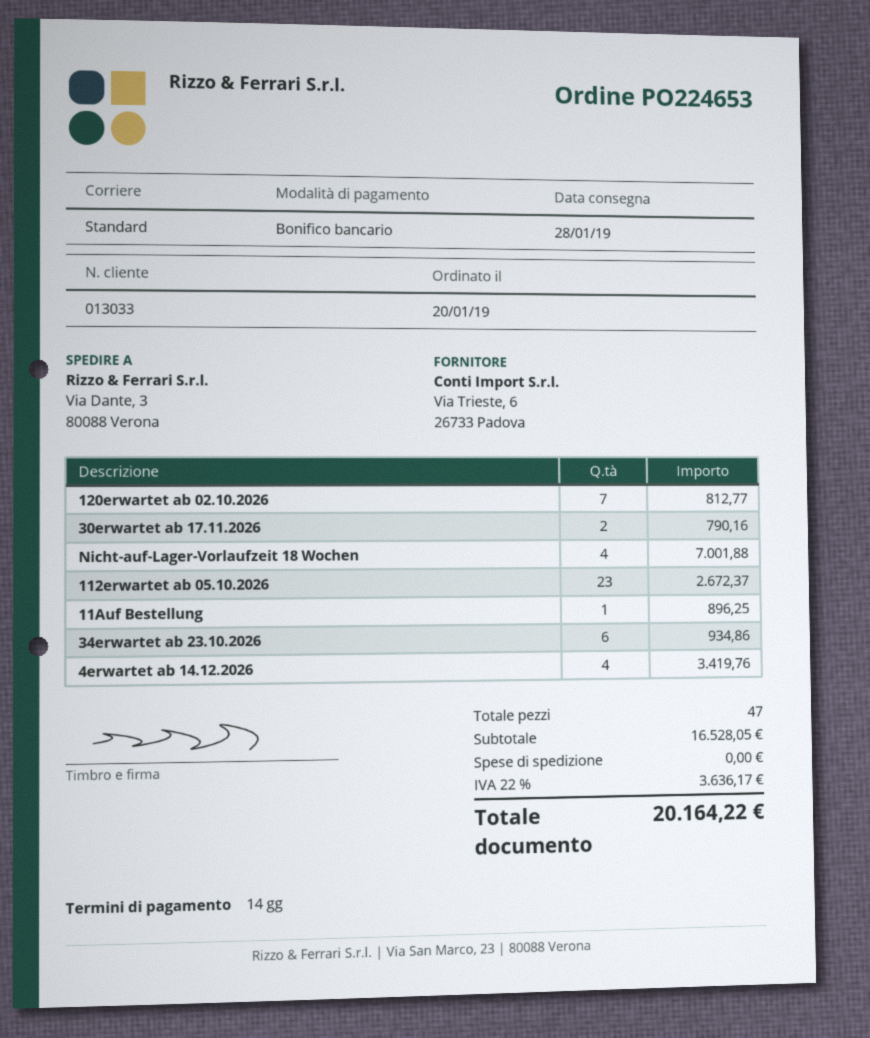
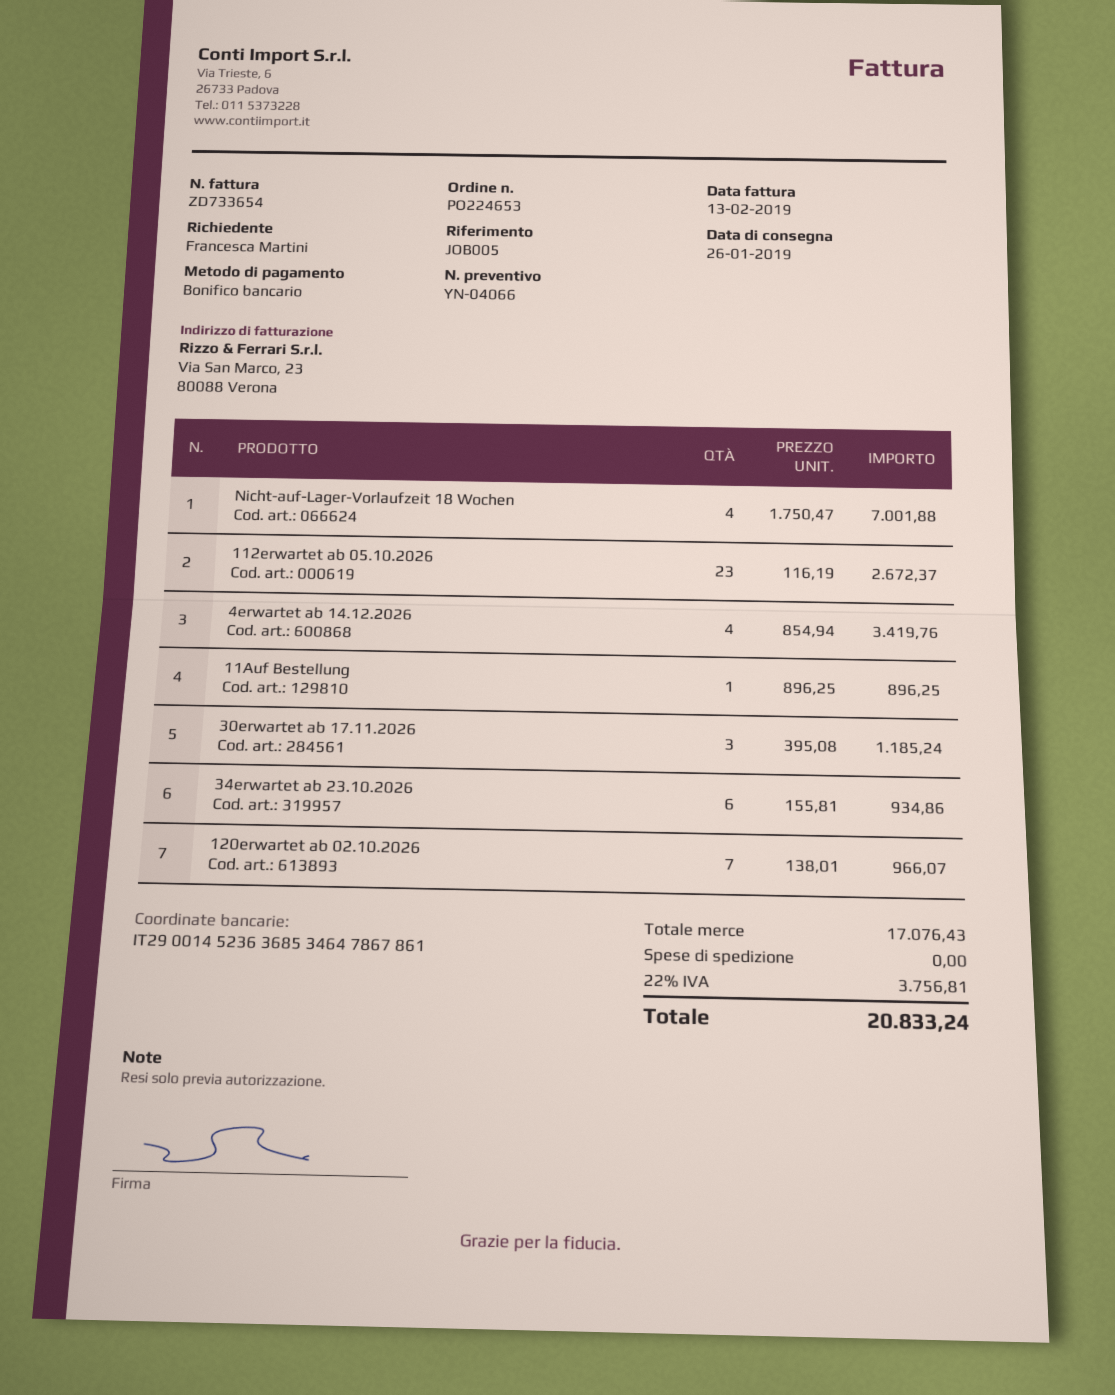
delivery date: 2019-01-28 -> 2019-01-26
120erwartet ab 02.10.2026: 7 for 812.77 -> 7 for 966.07
30erwartet ab 17.11.2026: 2 for 790.16 -> 3 for 1185.24
subtotal: 16528.05 -> 17076.43
tax: 22% = 3636.17 -> 22% = 3756.81
total: 20164.22 -> 20833.24

